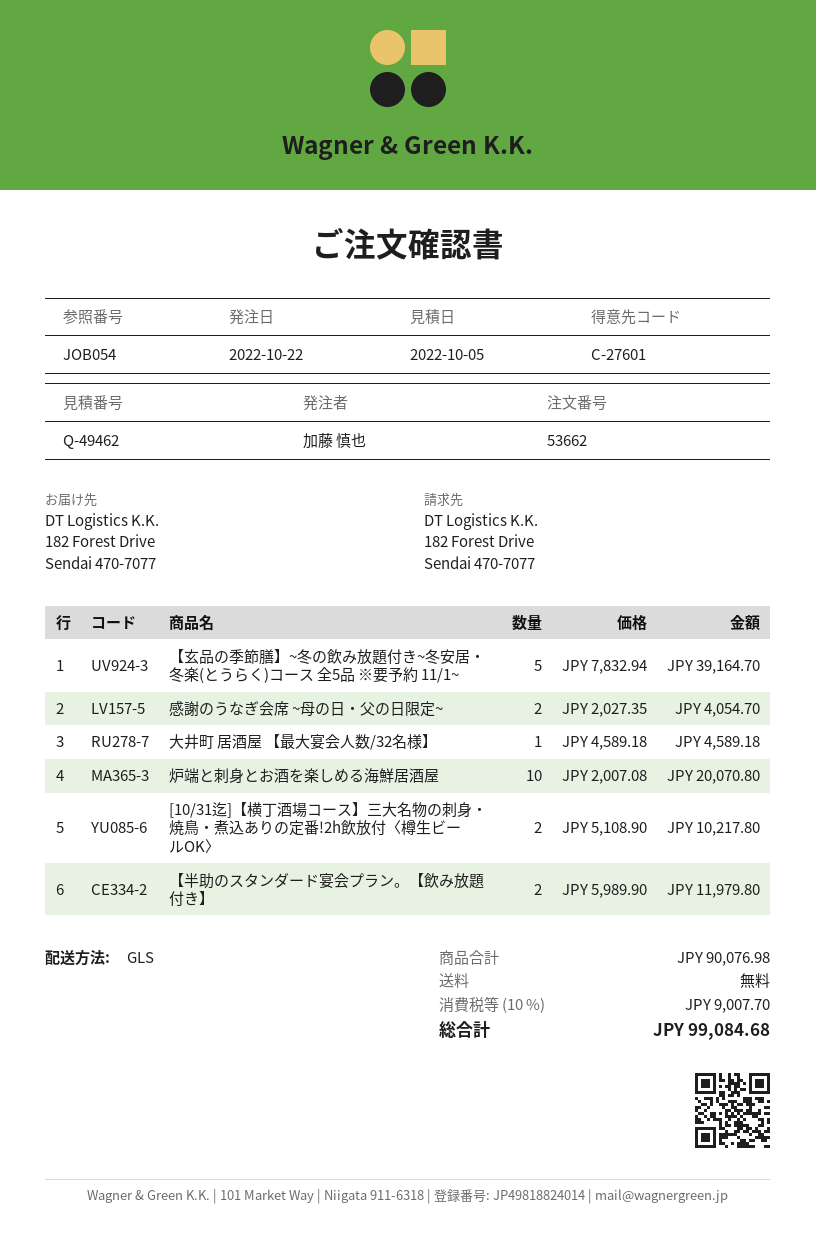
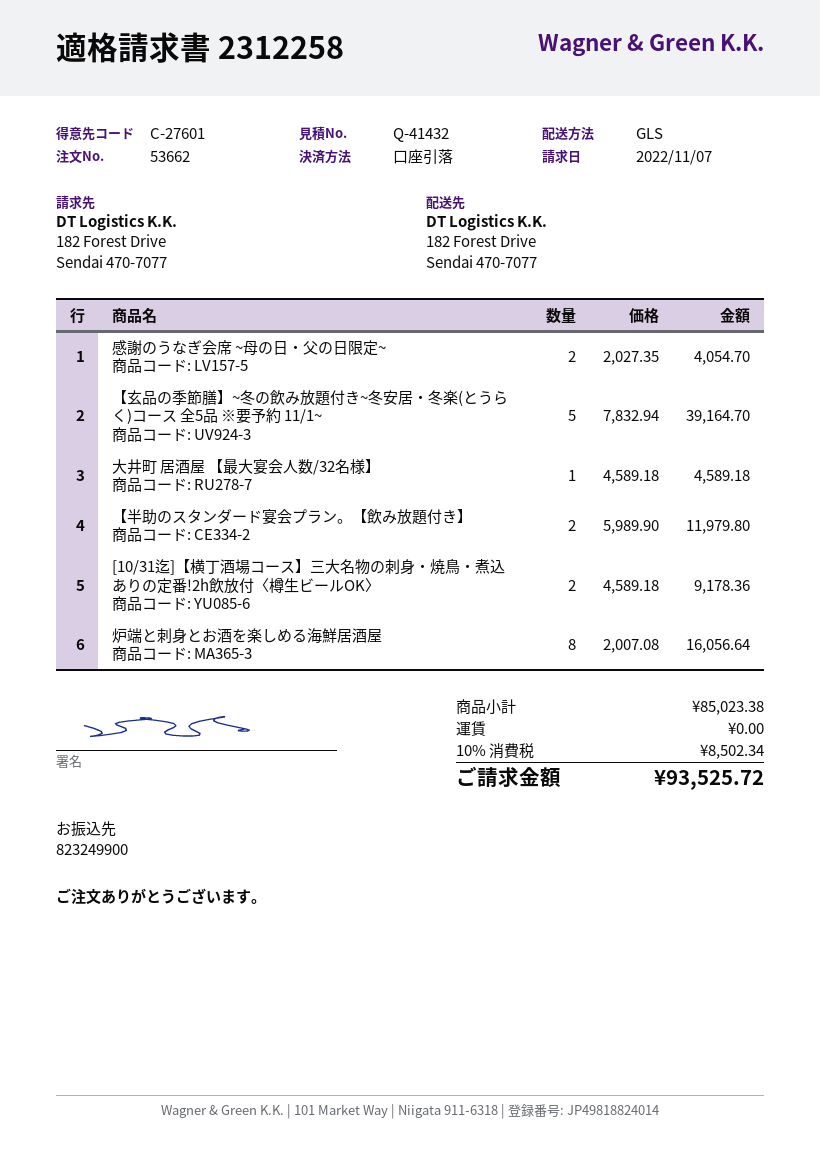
quote number: Q-49462 -> Q-41432
炉端と刺身とお酒を楽しめる海鮮居酒屋: 10 x 2007.08 = 20070.80 -> 8 x 2007.08 = 16056.64
[10/31迄]【横丁酒場コース】三大名物の刺身・焼鳥・煮込ありの定番!2h飲放付〈樽生ビールOK〉: 2 x 5108.90 = 10217.80 -> 2 x 4589.18 = 9178.36
subtotal: 90076.98 -> 85023.38
tax: 10% = 9007.70 -> 10% = 8502.34
total: 99084.68 -> 93525.72

